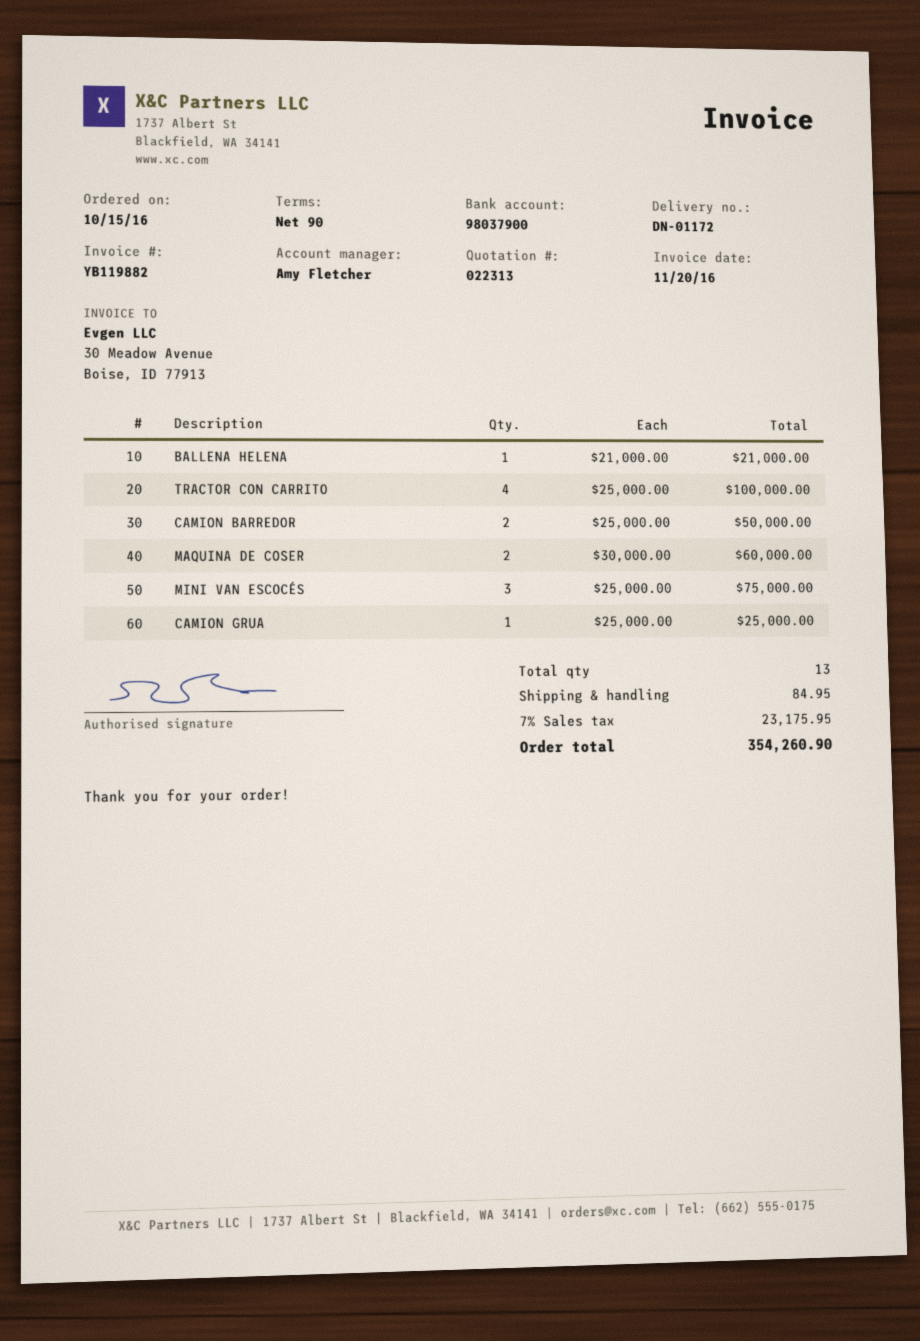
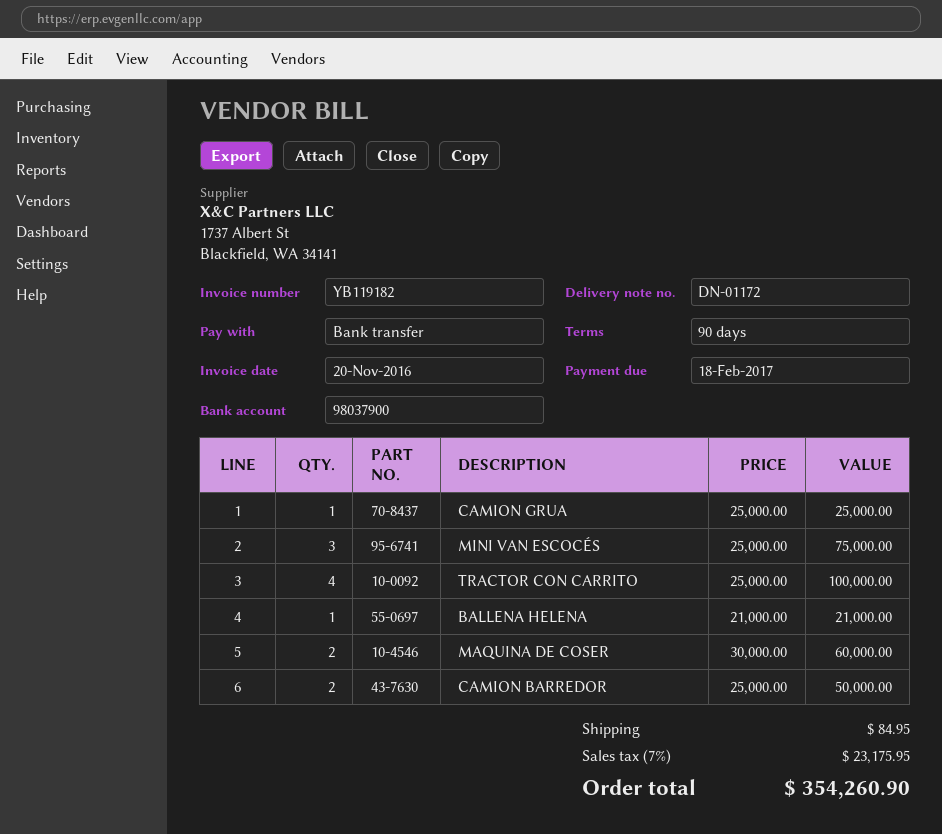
invoice number: YB119882 -> YB119182

